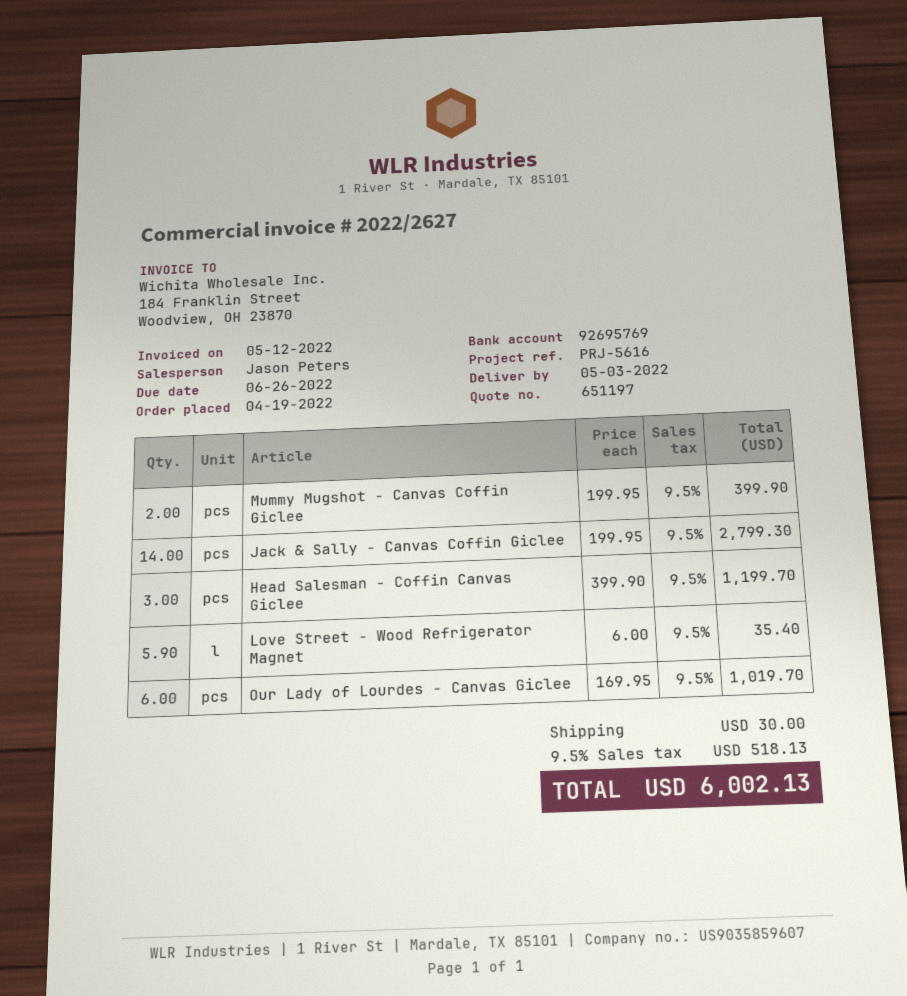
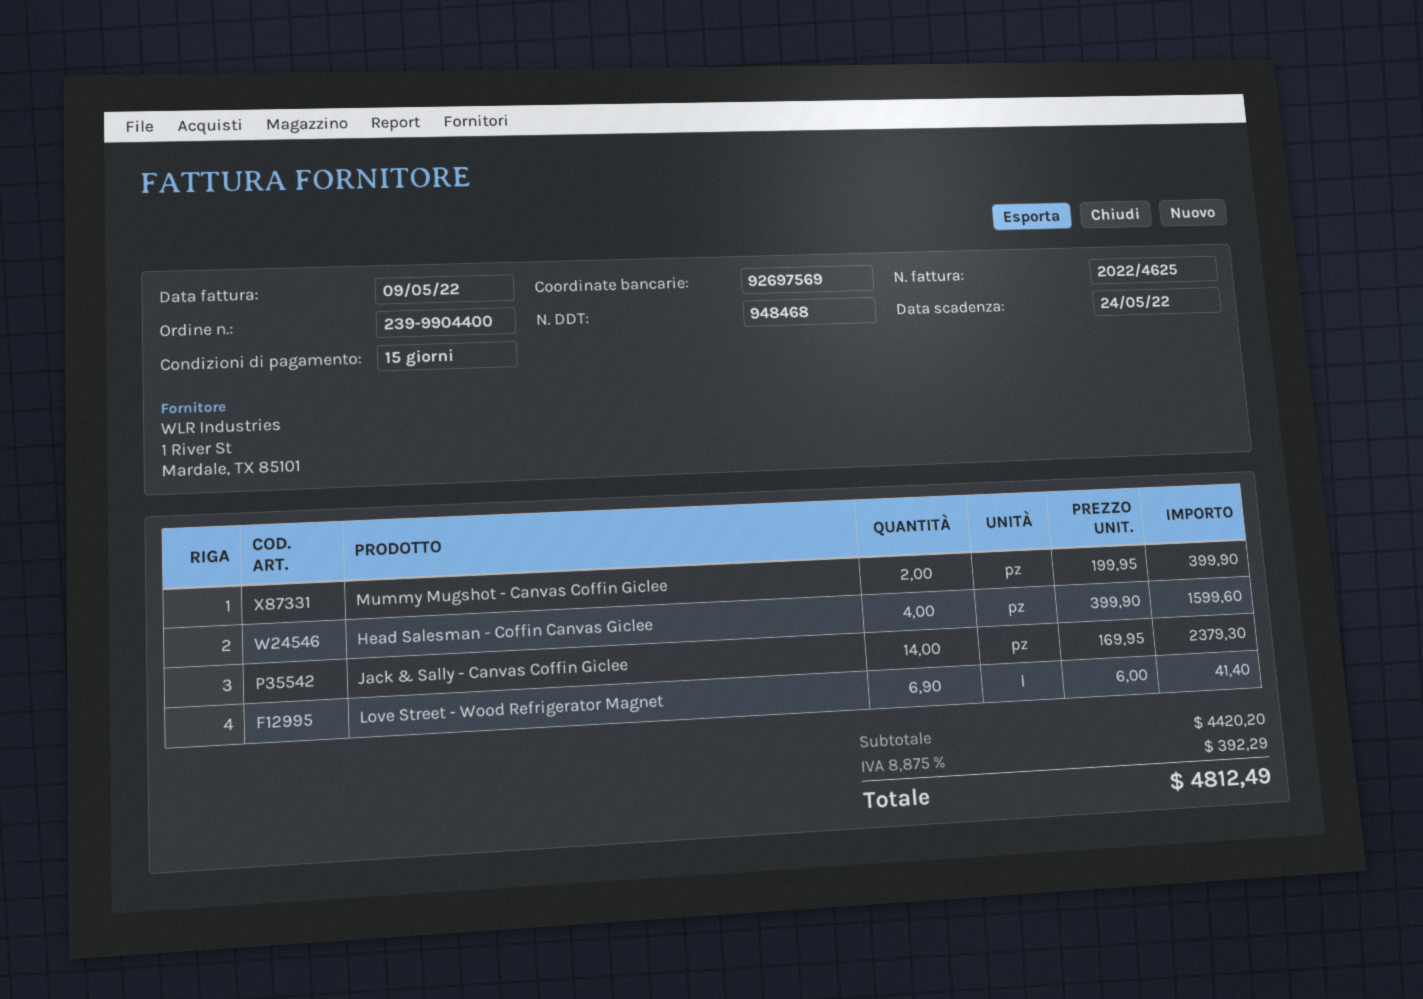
invoice number: 2022/2627 -> 2022/4625
invoice date: 2022-05-12 -> 2022-05-09
due date: 2022-06-26 -> 2022-05-24
bank account: 92695769 -> 92697569
Jack & Sally - Canvas Coffin Giclee: 14 x 199.95 = 2799.30 -> 14 x 169.95 = 2379.30
Head Salesman - Coffin Canvas Giclee: 3 x 399.90 = 1199.70 -> 4 x 399.90 = 1599.60
Love Street - Wood Refrigerator Magnet: 5.9 x 6.00 = 35.40 -> 6.9 x 6.00 = 41.40
Our Lady of Lourdes - Canvas Giclee: 6 x 169.95 = 1019.70 -> none
shipping: 30.00 -> none
tax: 9.5% = 518.13 -> 8.875% = 392.29
total: 6002.13 -> 4812.49

